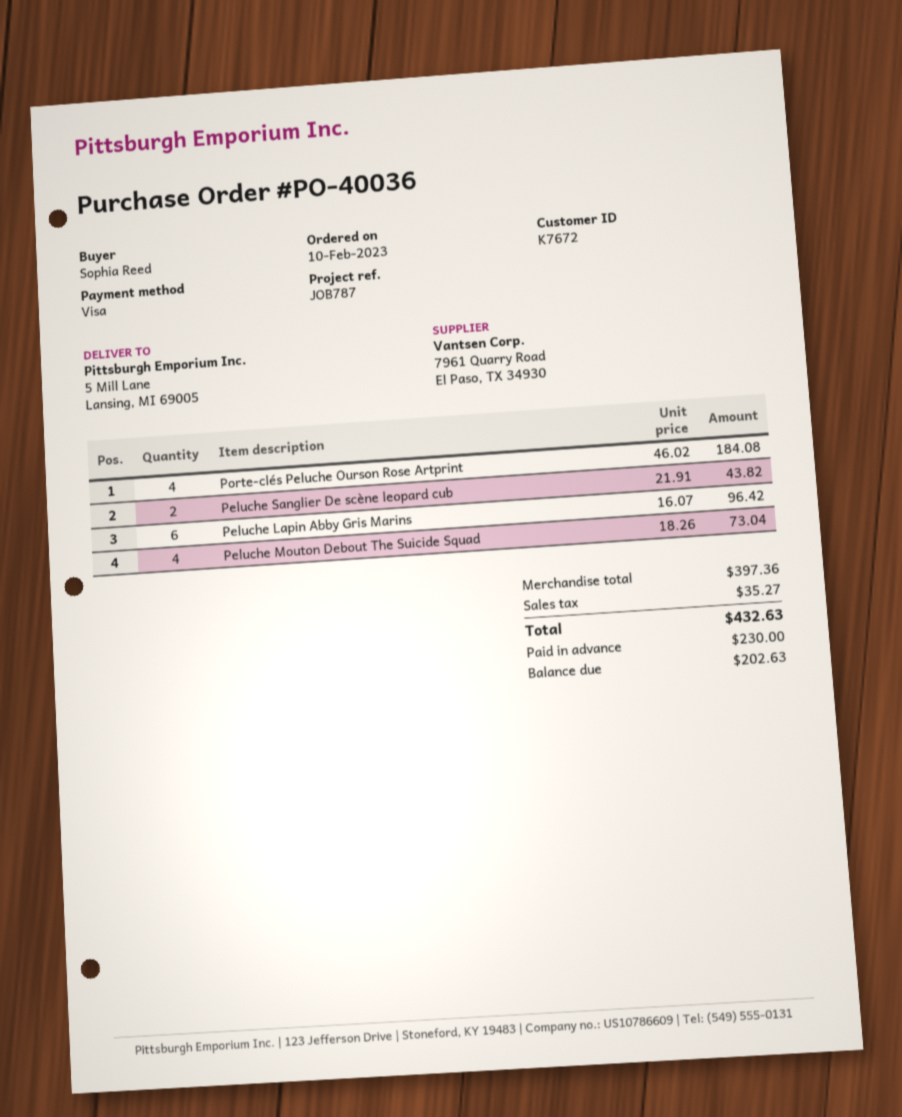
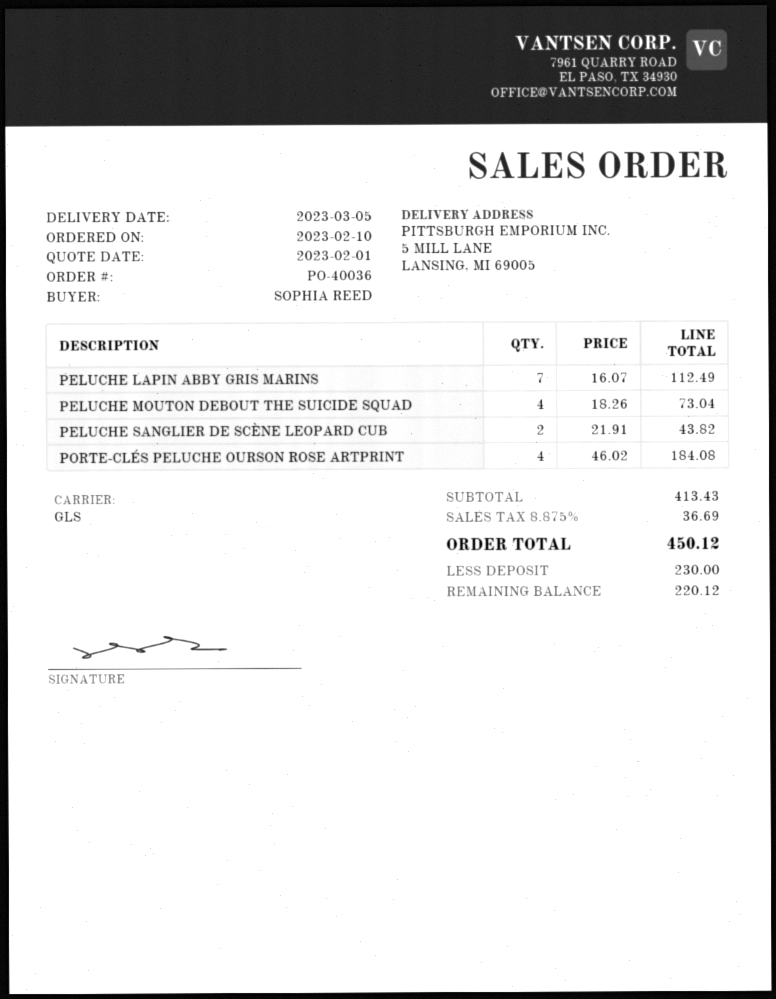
Peluche Lapin Abby Gris Marins: 6 x 16.07 = 96.42 -> 7 x 16.07 = 112.49
subtotal: 397.36 -> 413.43
tax: 35.27 -> 36.69
total: 432.63 -> 450.12
balance: 202.63 -> 220.12

